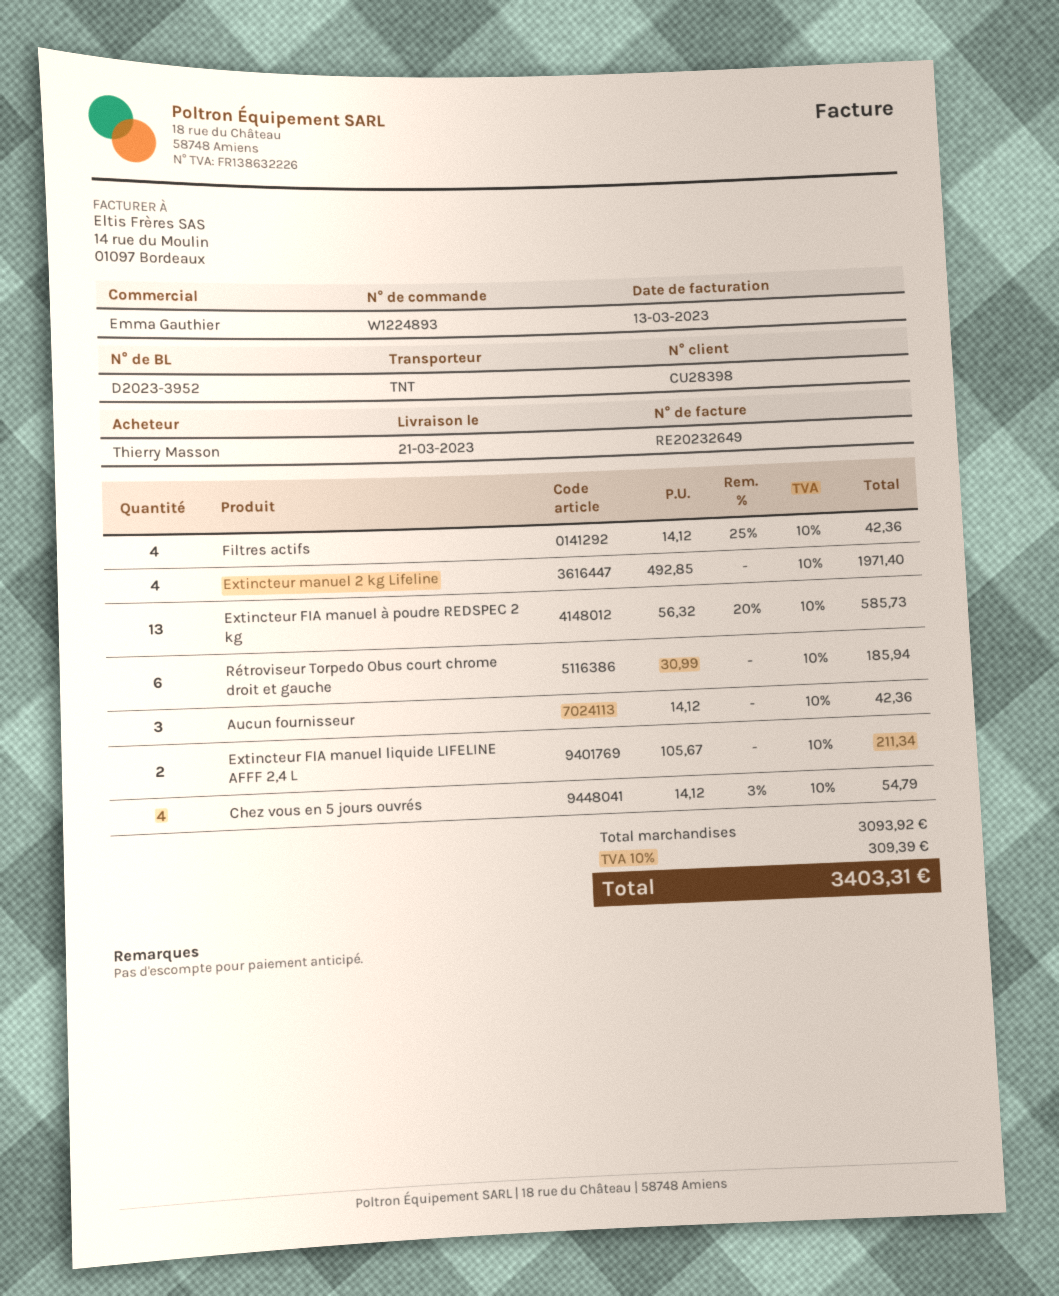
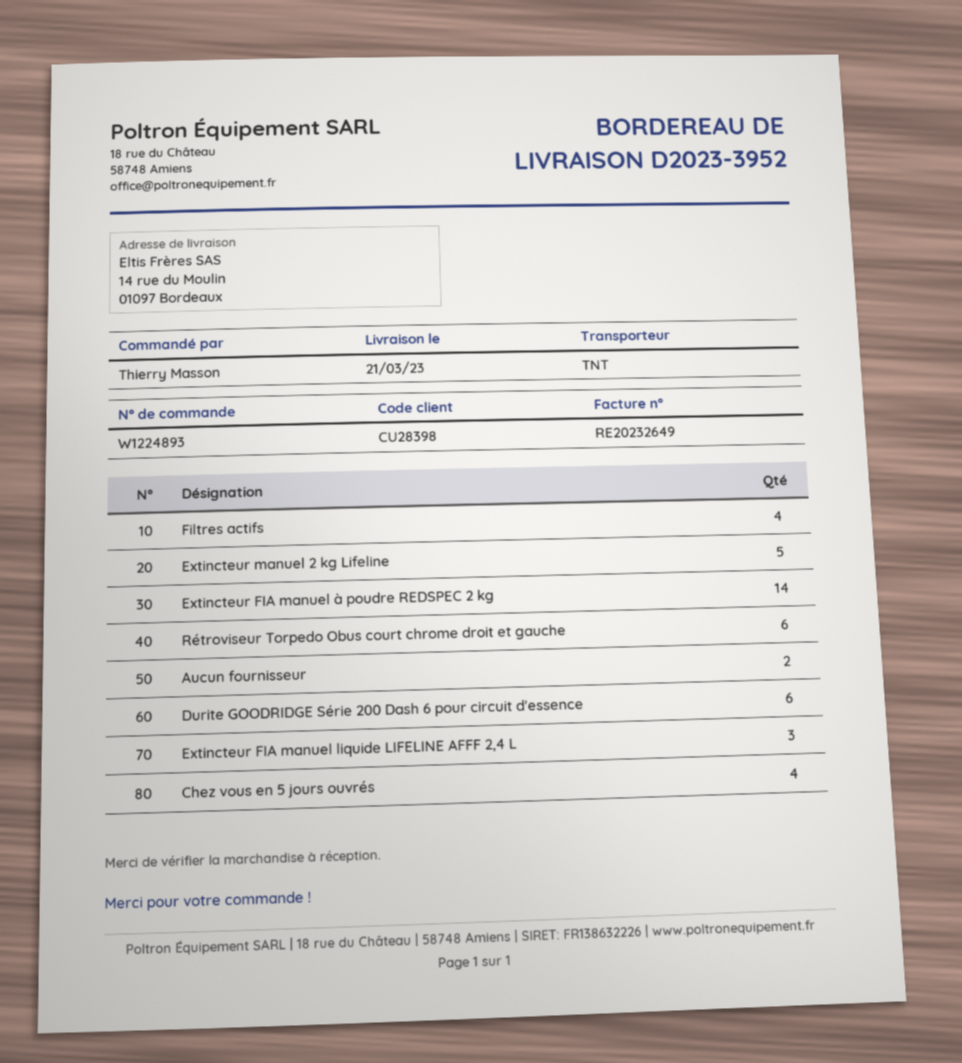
Extincteur manuel 2 kg Lifeline: 4 -> 5
Extincteur FIA manuel à poudre REDSPEC 2 kg: 13 -> 14
Aucun fournisseur: 3 -> 2
Extincteur FIA manuel liquide LIFELINE AFFF 2,4 L: 2 -> 3
Durite GOODRIDGE Série 200 Dash 6 pour circuit d'essence: none -> 6

